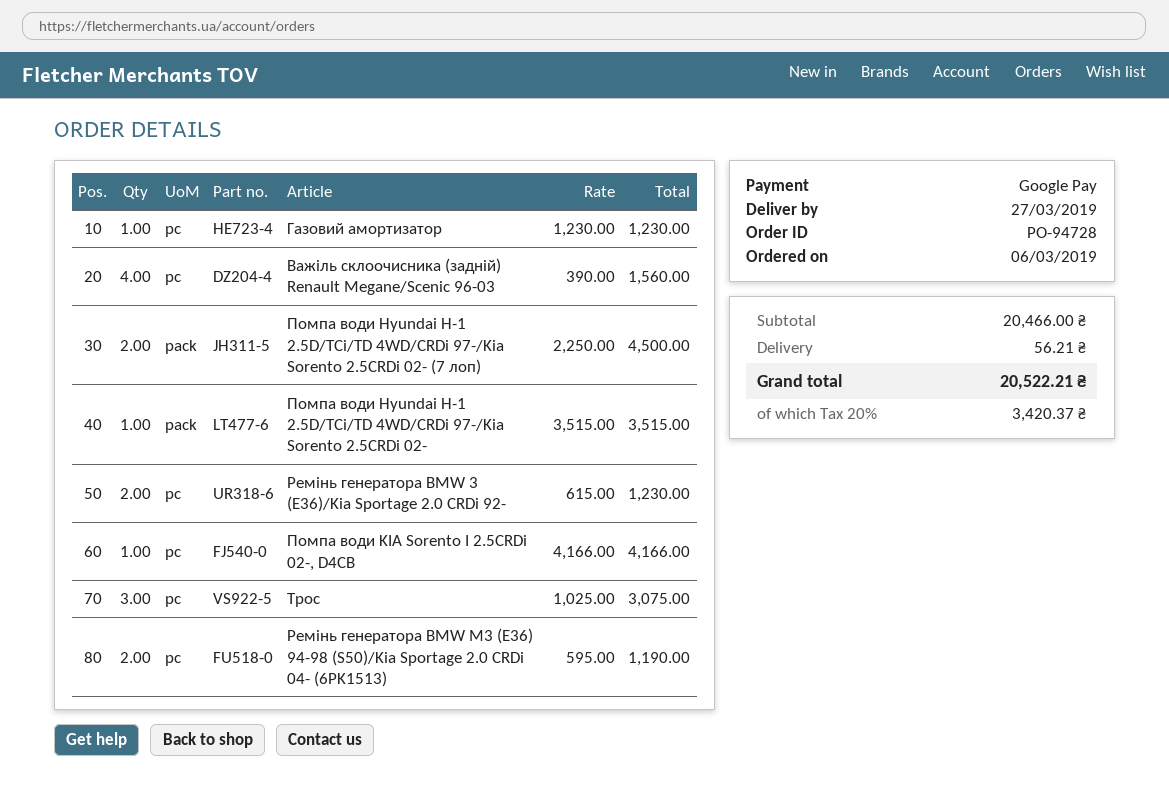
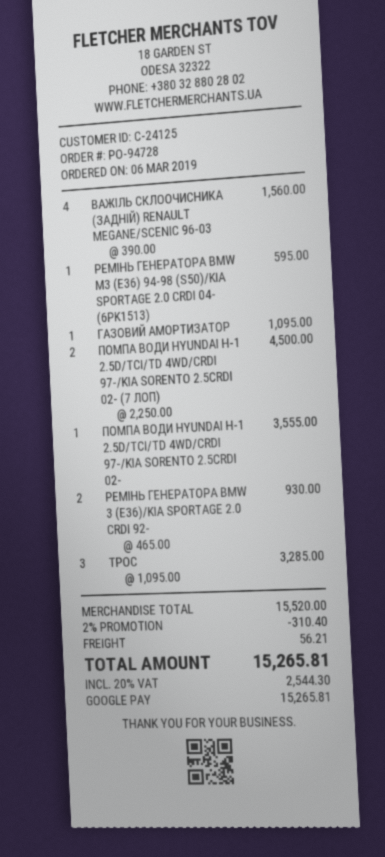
Газовий амортизатор: 1 x 1230.00 = 1230.00 -> 1 x 1095.00 = 1095.00
Помпа води Hyundai H-1 2.5D/TCi/TD 4WD/CRDi 97-/Kia Sorento 2.5CRDi 02-: 1 x 3515.00 = 3515.00 -> 1 x 3555.00 = 3555.00
Ремінь генератора BMW 3 (E36)/Kia Sportage 2.0 CRDi 92-: 2 x 615.00 = 1230.00 -> 2 x 465.00 = 930.00
Помпа води KIA Sorento I 2.5CRDi 02-, D4CB: 1 x 4166.00 = 4166.00 -> none
Трос: 3 x 1025.00 = 3075.00 -> 3 x 1095.00 = 3285.00
Ремінь генератора BMW M3 (E36) 94-98 (S50)/Kia Sportage 2.0 CRDi 04- (6PK1513): 2 x 595.00 = 1190.00 -> 1 x 595.00 = 595.00
subtotal: 20466.00 -> 15520.00
discount: none -> 2% = 310.40
tax: 20% = 3420.37 -> 20% = 2544.30
total: 20522.21 -> 15265.81

